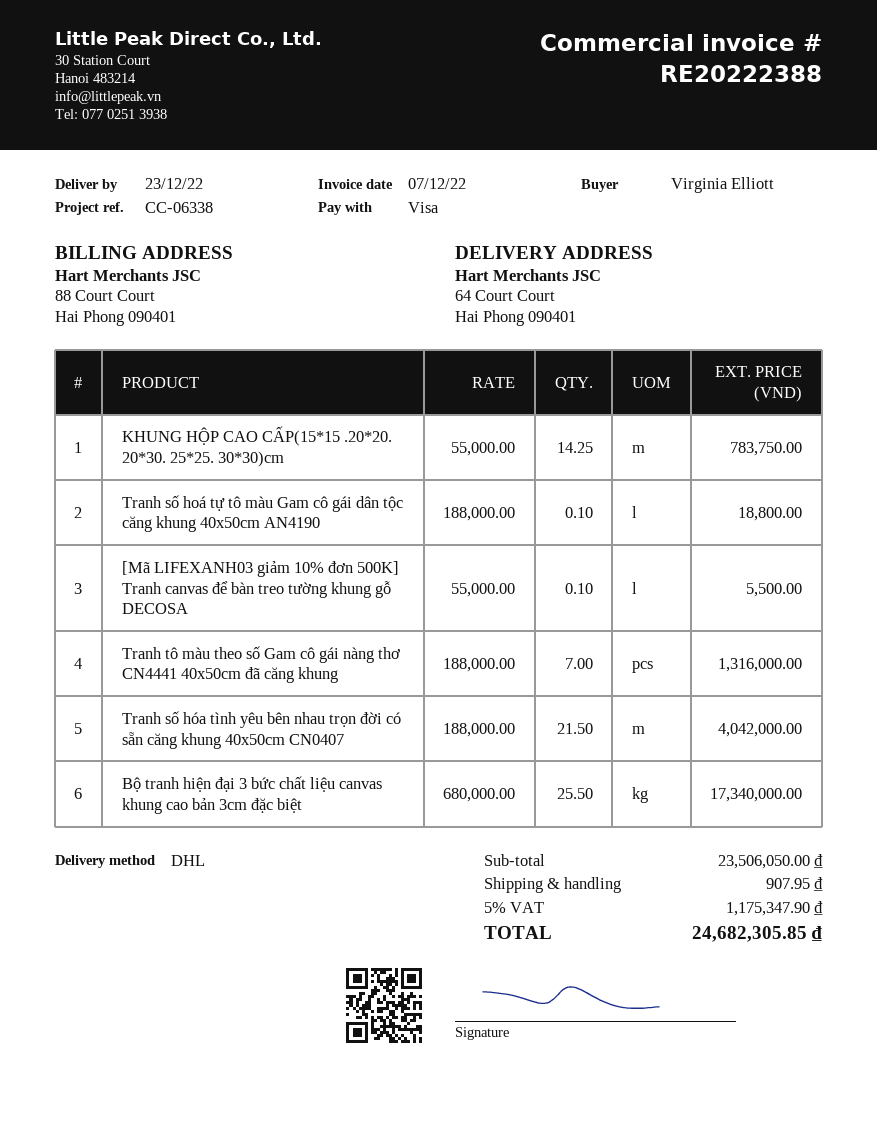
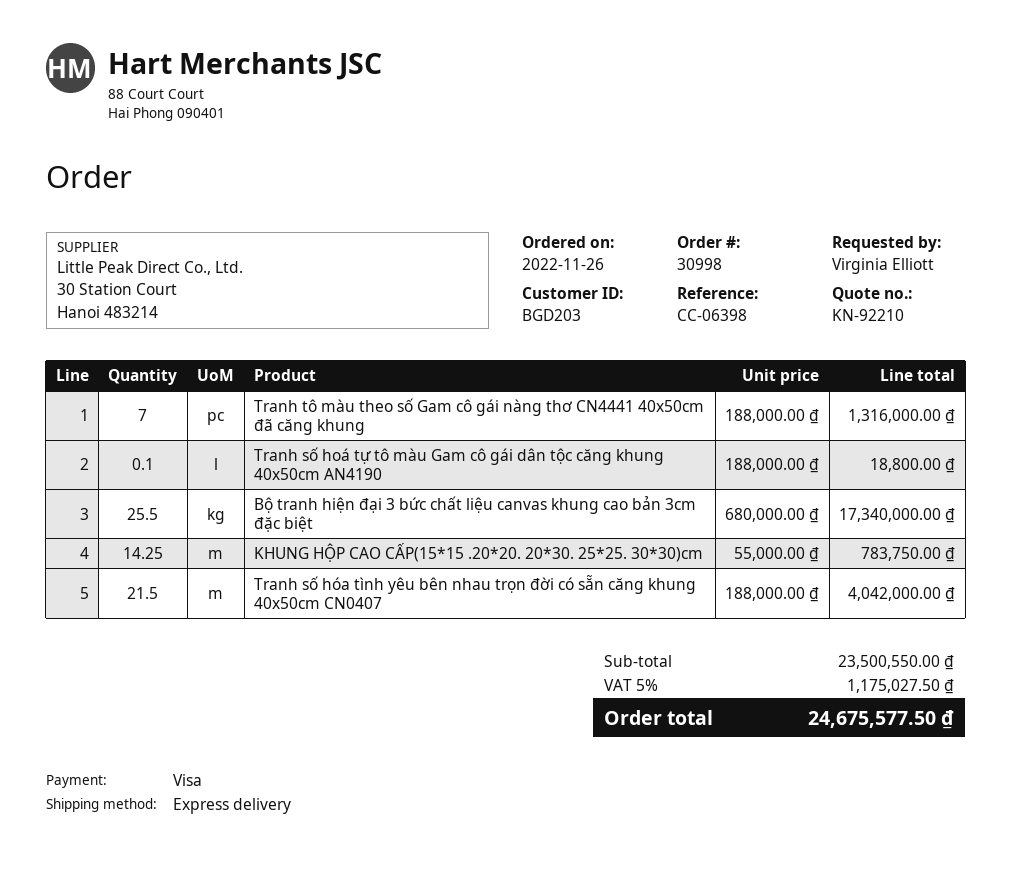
reference: CC-06338 -> CC-06398
shipping method: DHL -> express
[Mã LIFEXANH03 giảm 10% đơn 500K] Tranh canvas để bàn treo tường khung gỗ DECOSA: 0.1 x 55000.00 = 5500.00 -> none
subtotal: 23506050.00 -> 23500550.00
shipping: 907.95 -> none
tax: 5% = 1175347.90 -> 5% = 1175027.50
total: 24682305.85 -> 24675577.50

